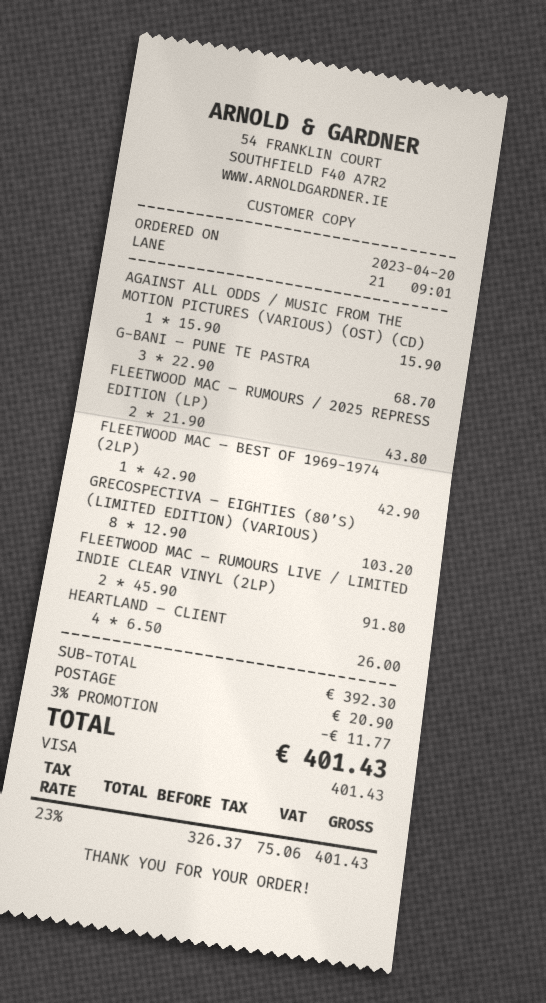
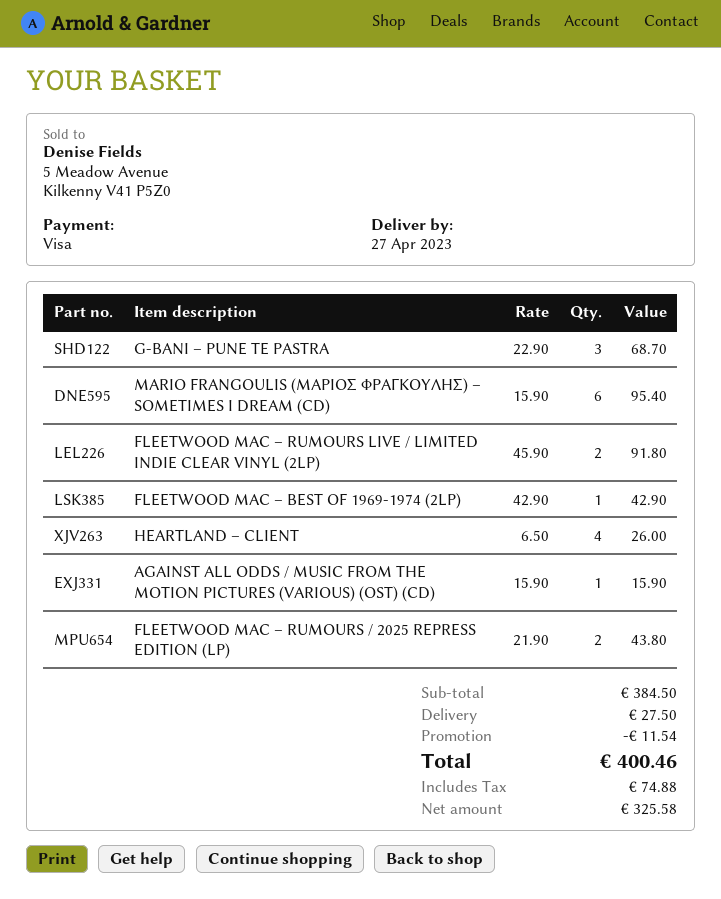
GRECOSPECTIVA – EIGHTIES (80’S) (LIMITED EDITION) (VARIOUS): 8 x 12.90 = 103.20 -> none
MARIO FRANGOULIS (ΜΑΡΙΟΣ ΦΡΑΓΚΟΥΛΗΣ) – SOMETIMES I DREAM (CD): none -> 6 x 15.90 = 95.40
subtotal: 392.30 -> 384.50
discount: 11.77 -> 11.54
shipping: 20.90 -> 27.50
net: 326.37 -> 325.58
tax: 75.06 -> 74.88
total: 401.43 -> 400.46

